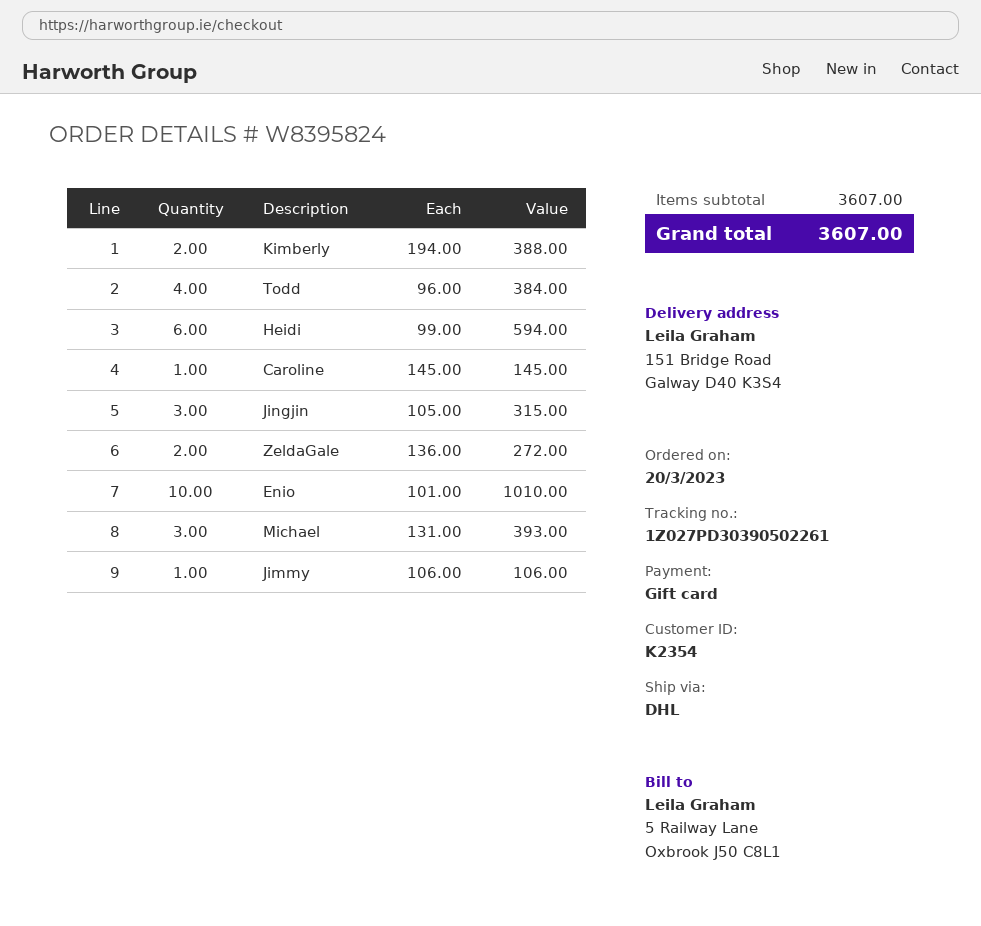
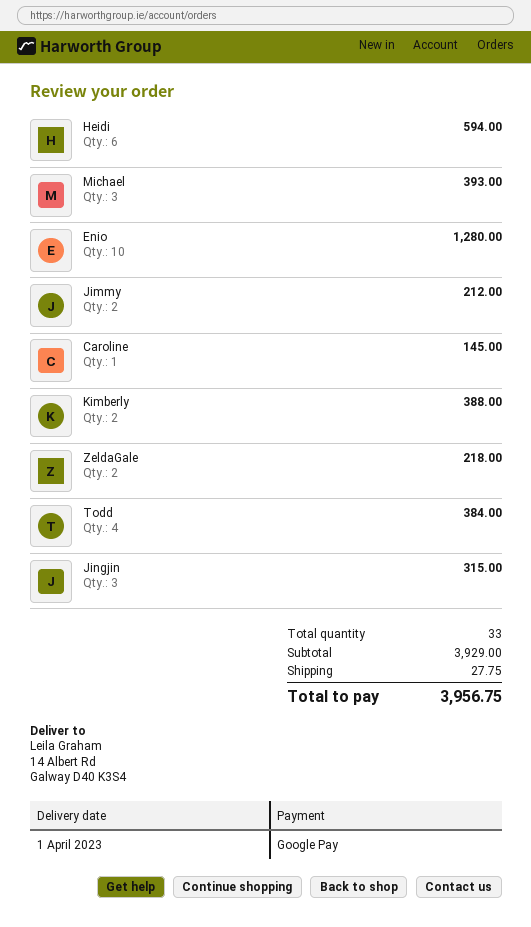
payment method: gift card -> Google Pay
ship to: 151 Bridge Road, Galway D40 K3S4 -> 14 Albert Rd, Galway D40 K3S4
ZeldaGale: 2 for 272.00 -> 2 for 218.00
Enio: 10 for 1010.00 -> 10 for 1280.00
Jimmy: 1 for 106.00 -> 2 for 212.00
subtotal: 3607.00 -> 3929.00
shipping: none -> 27.75
total: 3607.00 -> 3956.75

